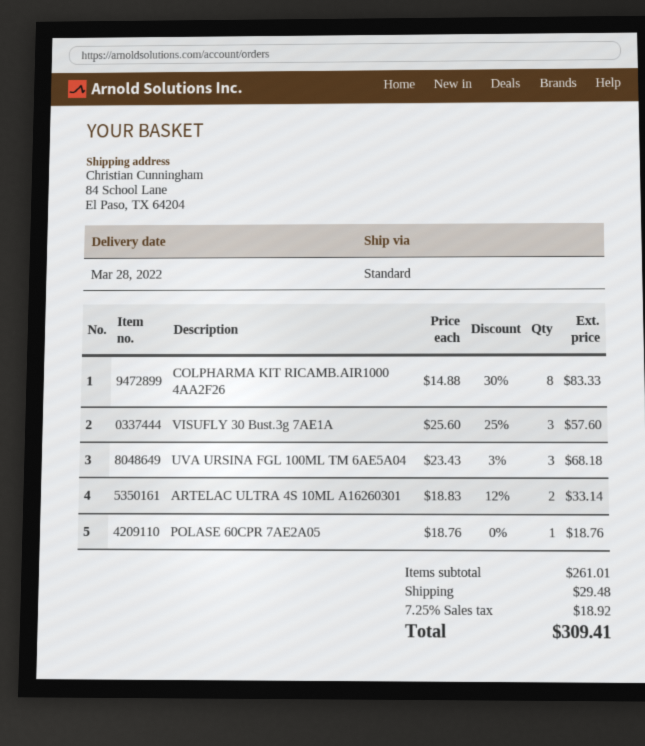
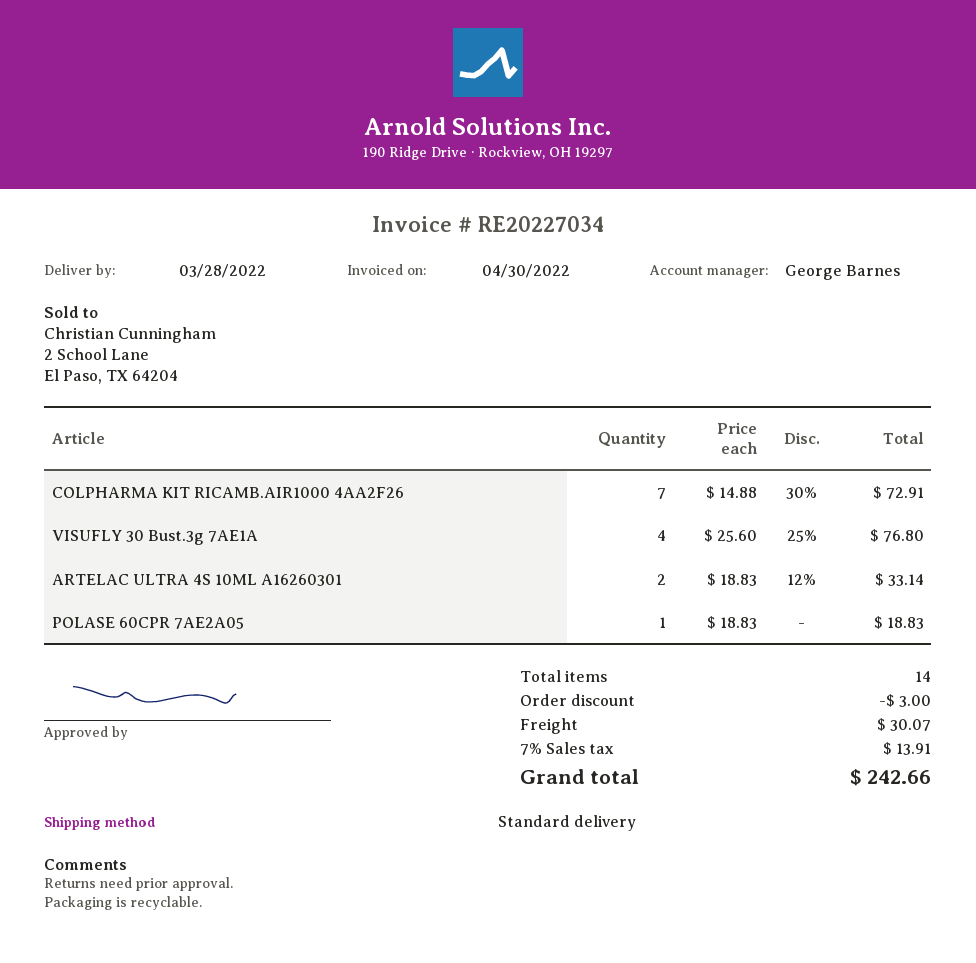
COLPHARMA KIT RICAMB.AIR1000 4AA2F26: 8 x 14.88 - 30% = 83.33 -> 7 x 14.88 - 30% = 72.91
VISUFLY 30 Bust.3g 7AE1A: 3 x 25.60 - 25% = 57.60 -> 4 x 25.60 - 25% = 76.80
UVA URSINA FGL 100ML TM 6AE5A04: 3 x 23.43 - 3% = 68.18 -> none
POLASE 60CPR 7AE2A05: 1 x 18.76 = 18.76 -> 1 x 18.83 = 18.83
discount: none -> 3.00
shipping: 29.48 -> 30.07
tax: 7.25% = 18.92 -> 7% = 13.91
total: 309.41 -> 242.66

